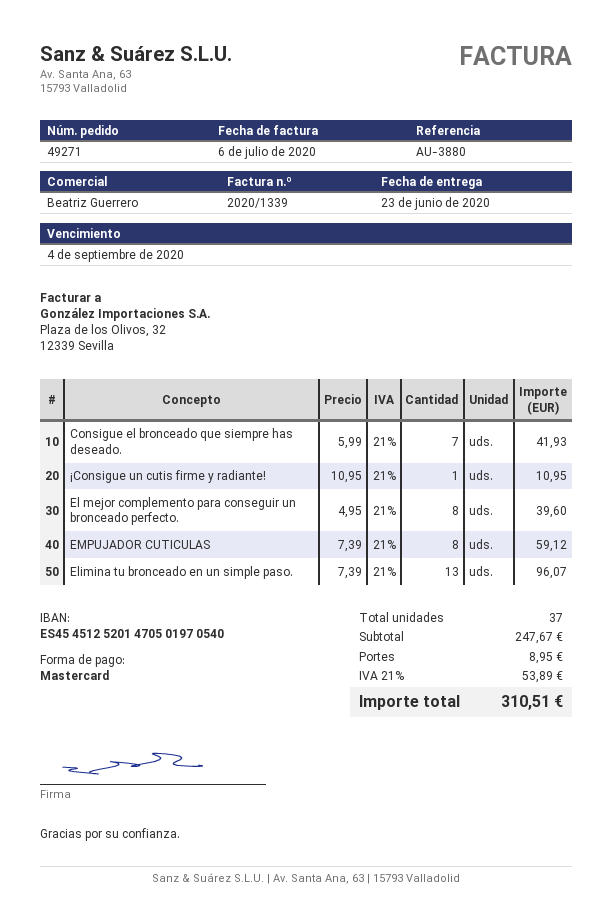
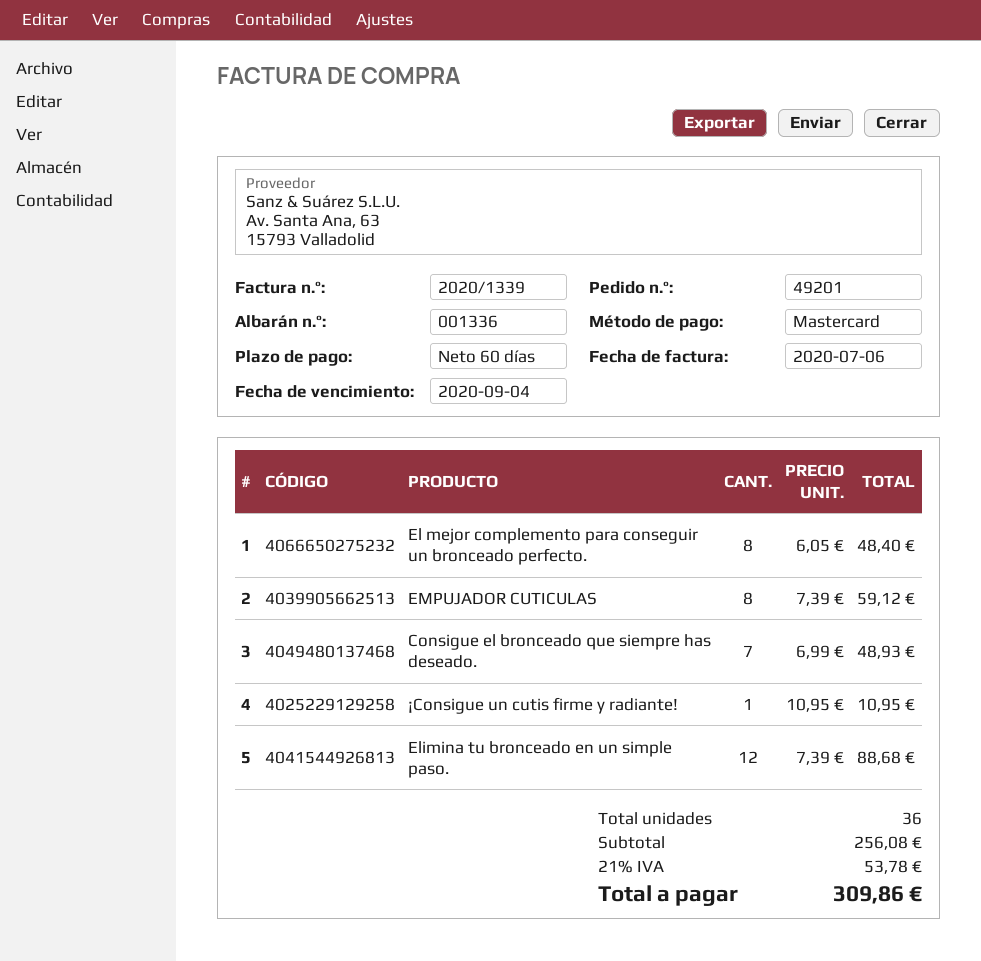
order number: 49271 -> 49201
Consigue el bronceado que siempre has deseado.: 7 x 5.99 = 41.93 -> 7 x 6.99 = 48.93
El mejor complemento para conseguir un bronceado perfecto.: 8 x 4.95 = 39.60 -> 8 x 6.05 = 48.40
Elimina tu bronceado en un simple paso.: 13 x 7.39 = 96.07 -> 12 x 7.39 = 88.68
total quantity: 37 -> 36
subtotal: 247.67 -> 256.08
shipping: 8.95 -> none
tax: 21% = 53.89 -> 21% = 53.78
total: 310.51 -> 309.86

